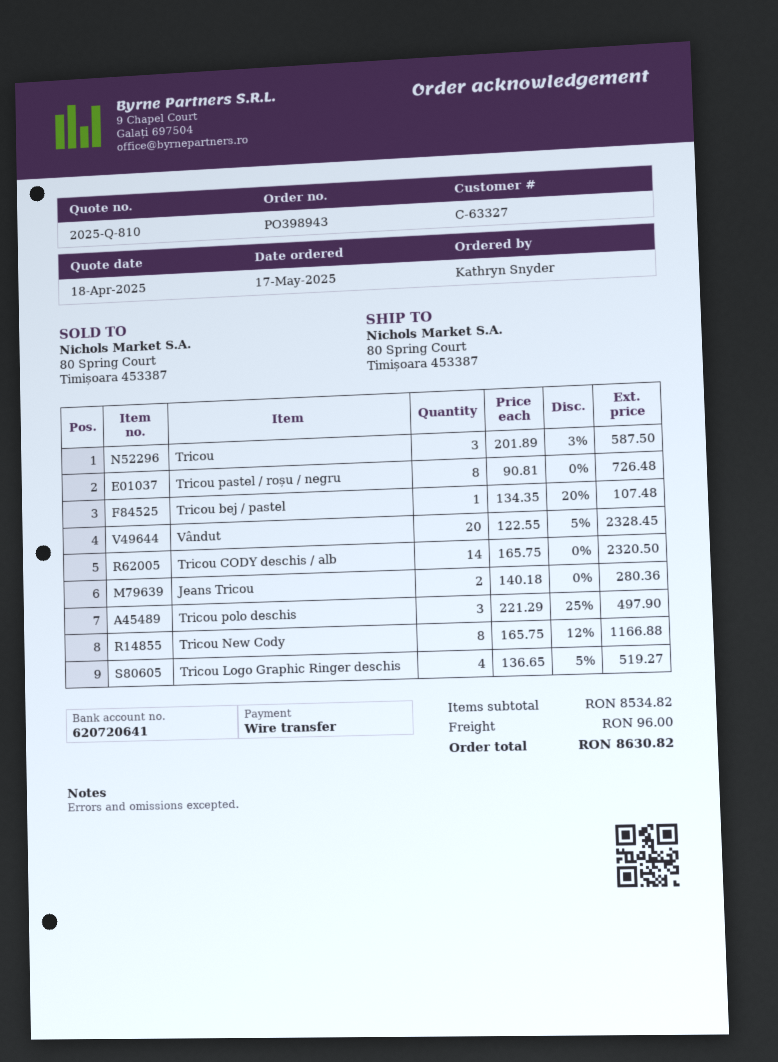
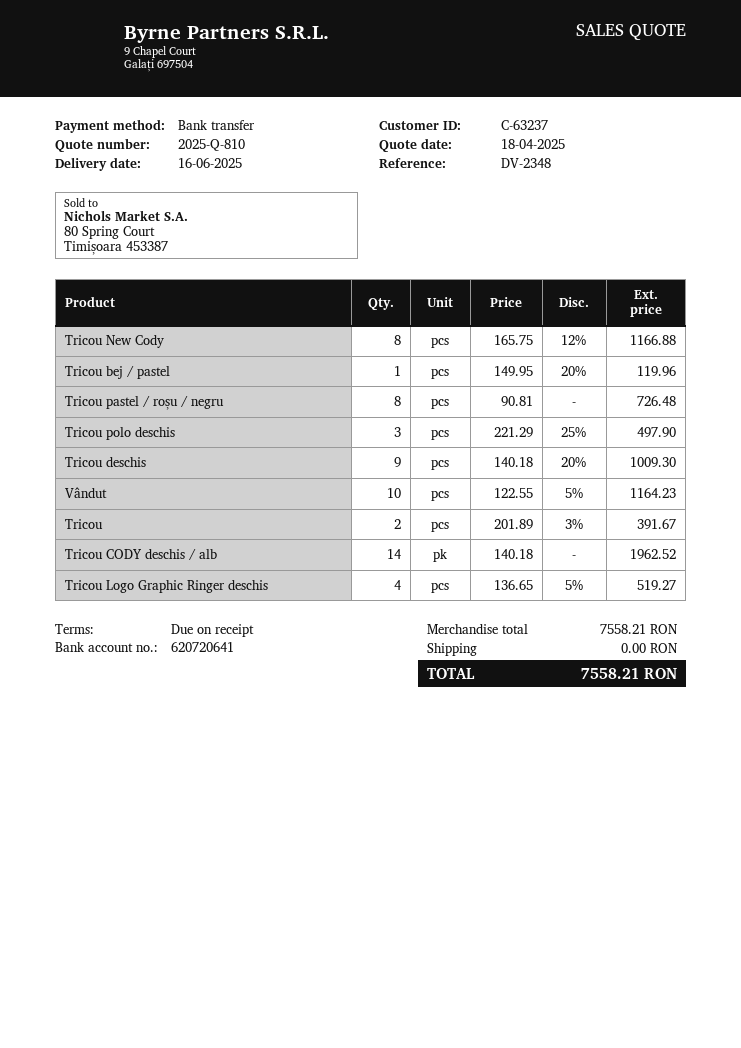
customer number: C-63327 -> C-63237
Tricou: 3 x 201.89 - 3% = 587.50 -> 2 x 201.89 - 3% = 391.67
Tricou bej / pastel: 1 x 134.35 - 20% = 107.48 -> 1 x 149.95 - 20% = 119.96
Vândut: 20 x 122.55 - 5% = 2328.45 -> 10 x 122.55 - 5% = 1164.23
Tricou CODY deschis / alb: 14 x 165.75 = 2320.50 -> 14 x 140.18 = 1962.52
Jeans Tricou: 2 x 140.18 = 280.36 -> none
Tricou deschis: none -> 9 x 140.18 - 20% = 1009.30
subtotal: 8534.82 -> 7558.21
shipping: 96.00 -> 0.00
total: 8630.82 -> 7558.21

